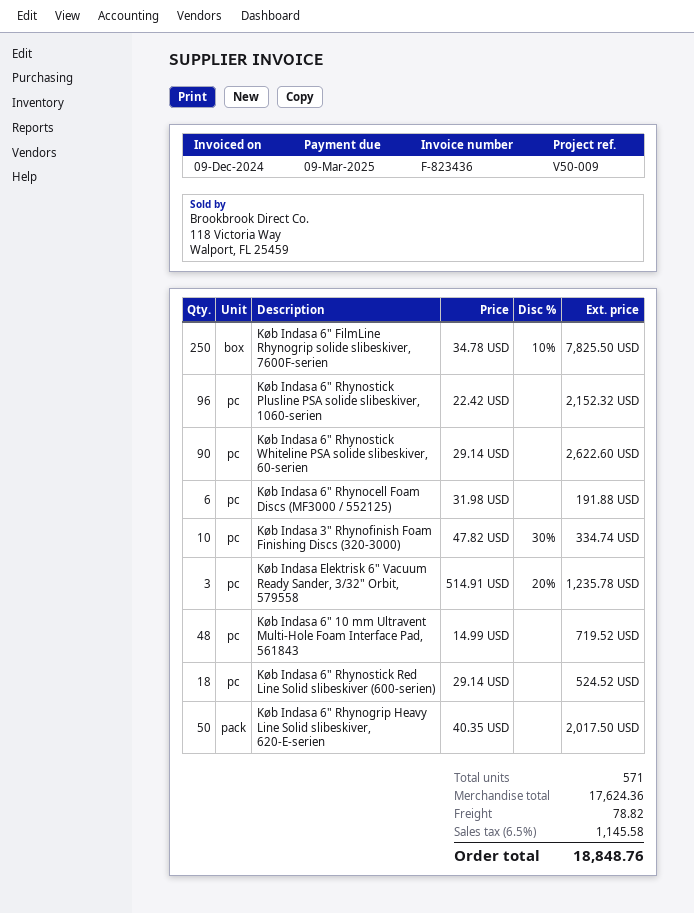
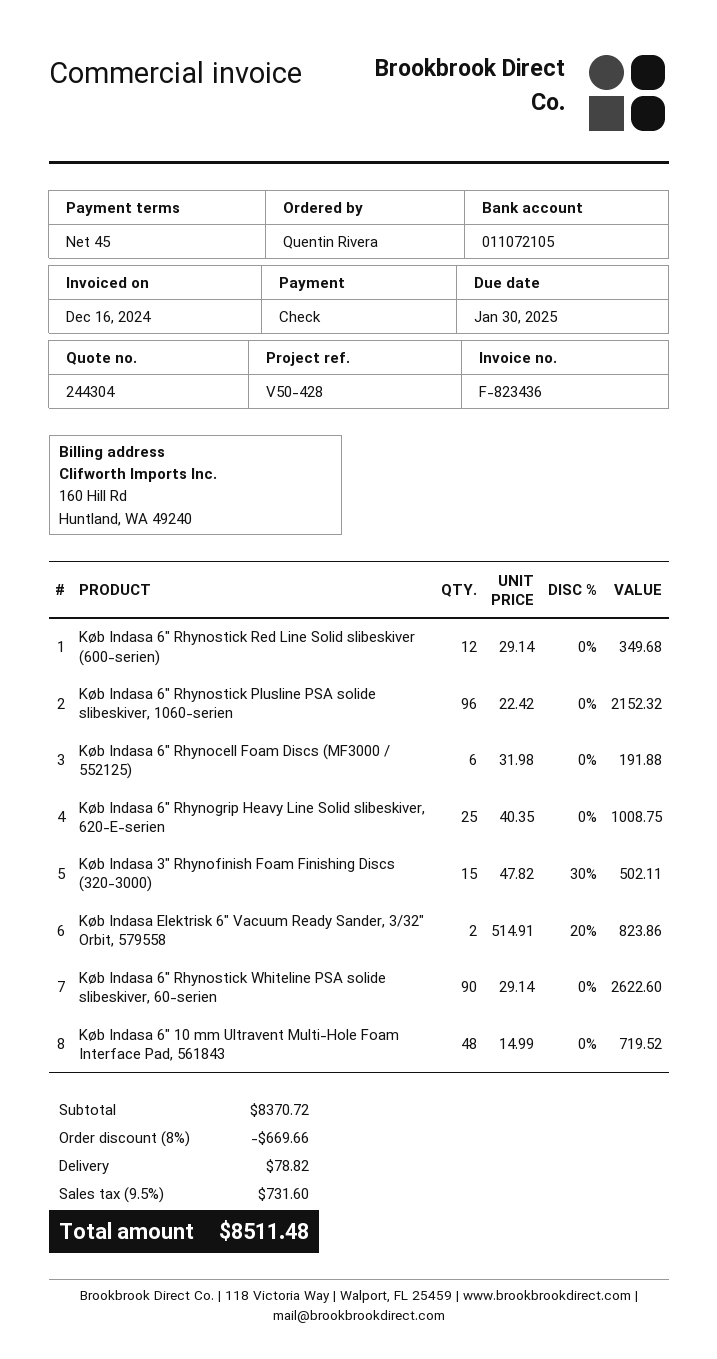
invoice date: 2024-12-09 -> 2024-12-16
due date: 2025-03-09 -> 2025-01-30
reference: V50-009 -> V50-428
Køb Indasa 6" FilmLine Rhynogrip solide slibeskiver, 7600F-serien: 250 x 34.78 - 10% = 7825.50 -> none
Køb Indasa 3" Rhynofinish Foam Finishing Discs (320-3000): 10 x 47.82 - 30% = 334.74 -> 15 x 47.82 - 30% = 502.11
Køb Indasa Elektrisk 6" Vacuum Ready Sander, 3/32" Orbit, 579558: 3 x 514.91 - 20% = 1235.78 -> 2 x 514.91 - 20% = 823.86
Køb Indasa 6" Rhynostick Red Line Solid slibeskiver (600-serien): 18 x 29.14 = 524.52 -> 12 x 29.14 = 349.68
Køb Indasa 6" Rhynogrip Heavy Line Solid slibeskiver, 620-E-serien: 50 x 40.35 = 2017.50 -> 25 x 40.35 = 1008.75
subtotal: 17624.36 -> 8370.72
discount: none -> 8% = 669.66
tax: 6.5% = 1145.58 -> 9.5% = 731.60
total: 18848.76 -> 8511.48

